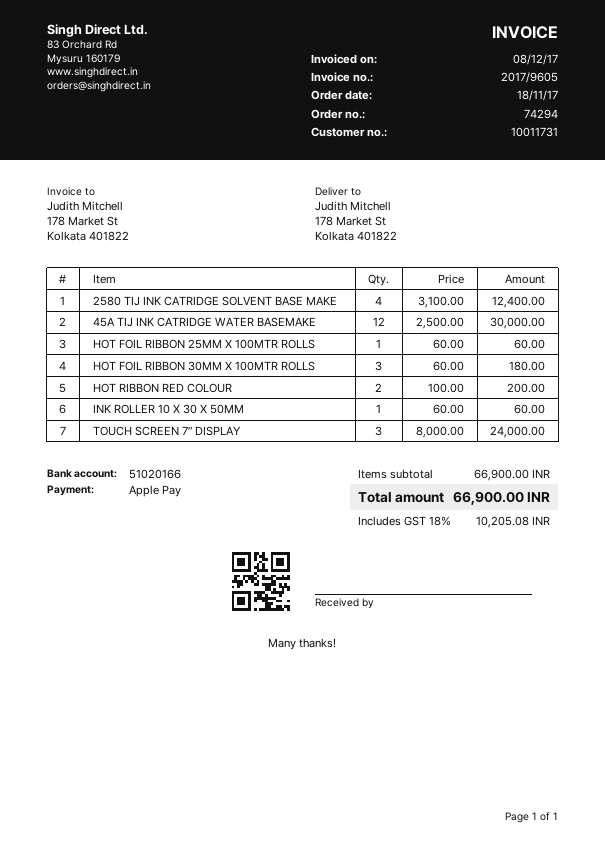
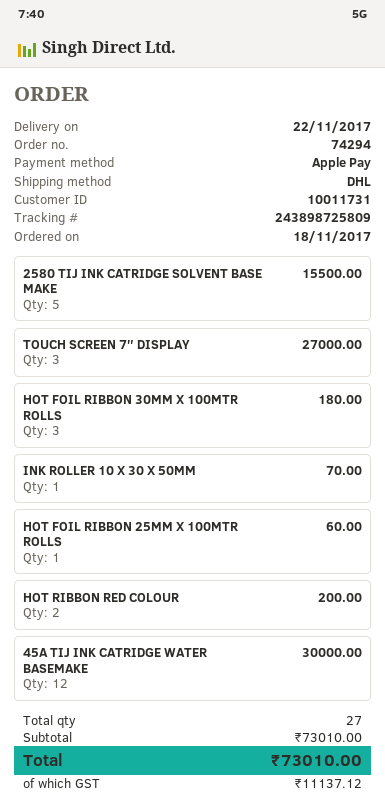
2580 TIJ INK CATRIDGE SOLVENT BASE MAKE: 4 for 12400.00 -> 5 for 15500.00
INK ROLLER 10 X 30 X 50MM: 1 for 60.00 -> 1 for 70.00
TOUCH SCREEN 7″ DISPLAY: 3 for 24000.00 -> 3 for 27000.00
subtotal: 66900.00 -> 73010.00
tax: 10205.08 -> 11137.12
total: 66900.00 -> 73010.00

